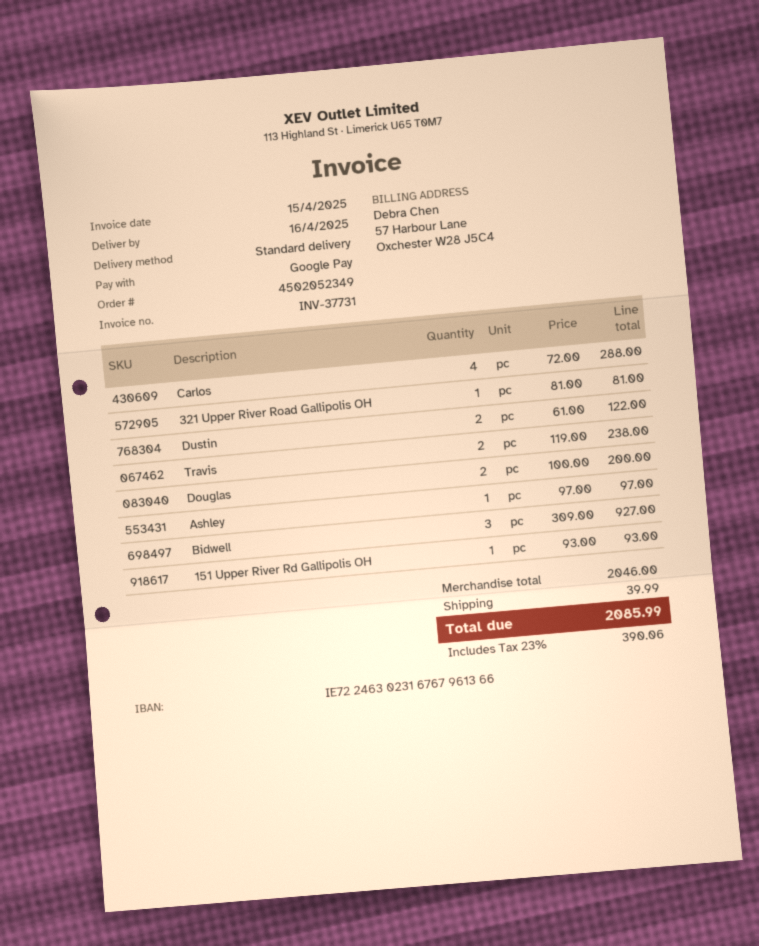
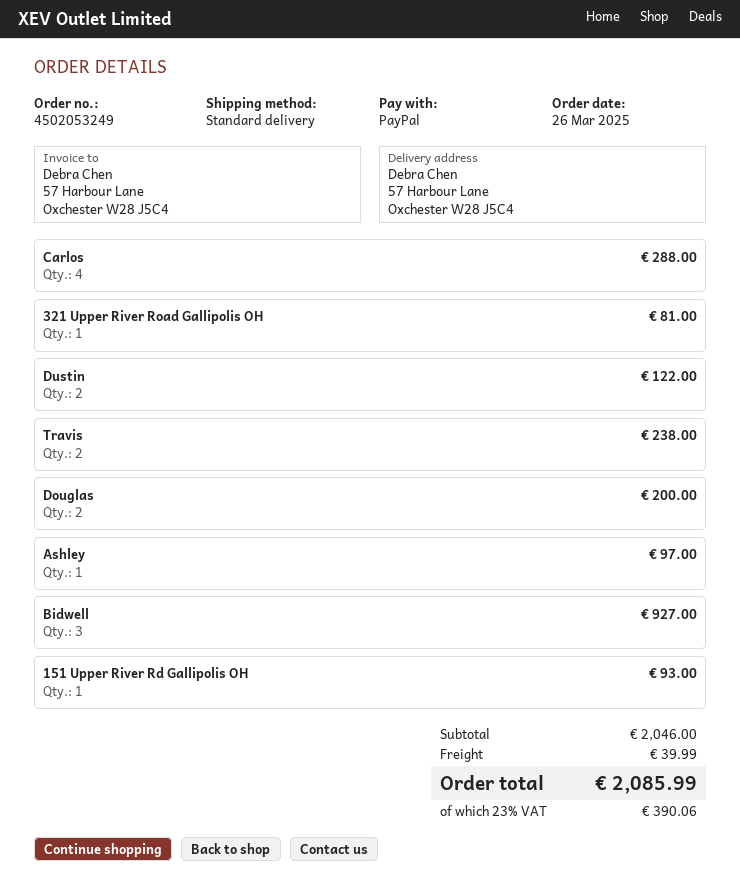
order number: 4502052349 -> 4502053249
payment method: Google Pay -> PayPal

